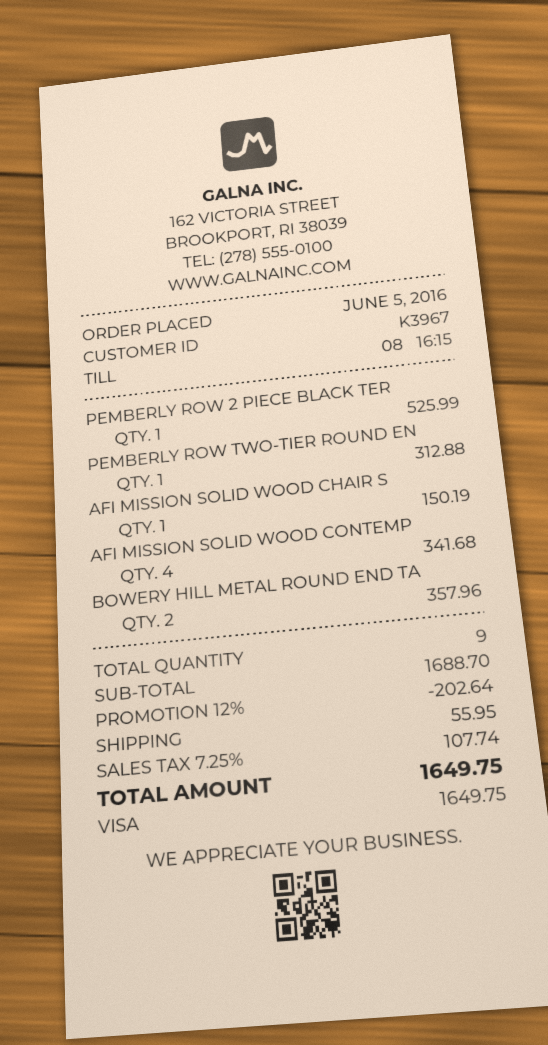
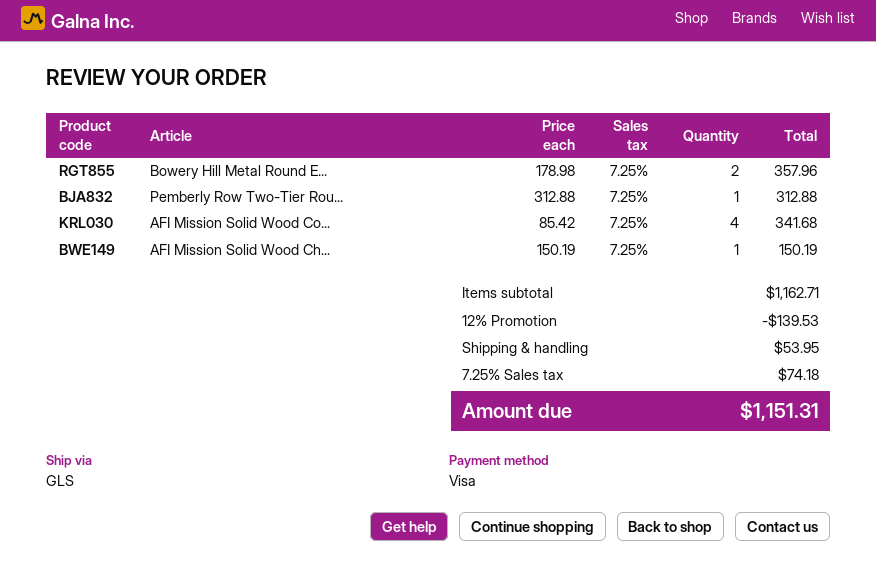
PEMBERLY ROW 2 PIECE BLACK TER: 1 for 525.99 -> none
subtotal: 1688.70 -> 1162.71
discount: 12% = 202.64 -> 12% = 139.53
shipping: 55.95 -> 53.95
tax: 7.25% = 107.74 -> 7.25% = 74.18
total: 1649.75 -> 1151.31

